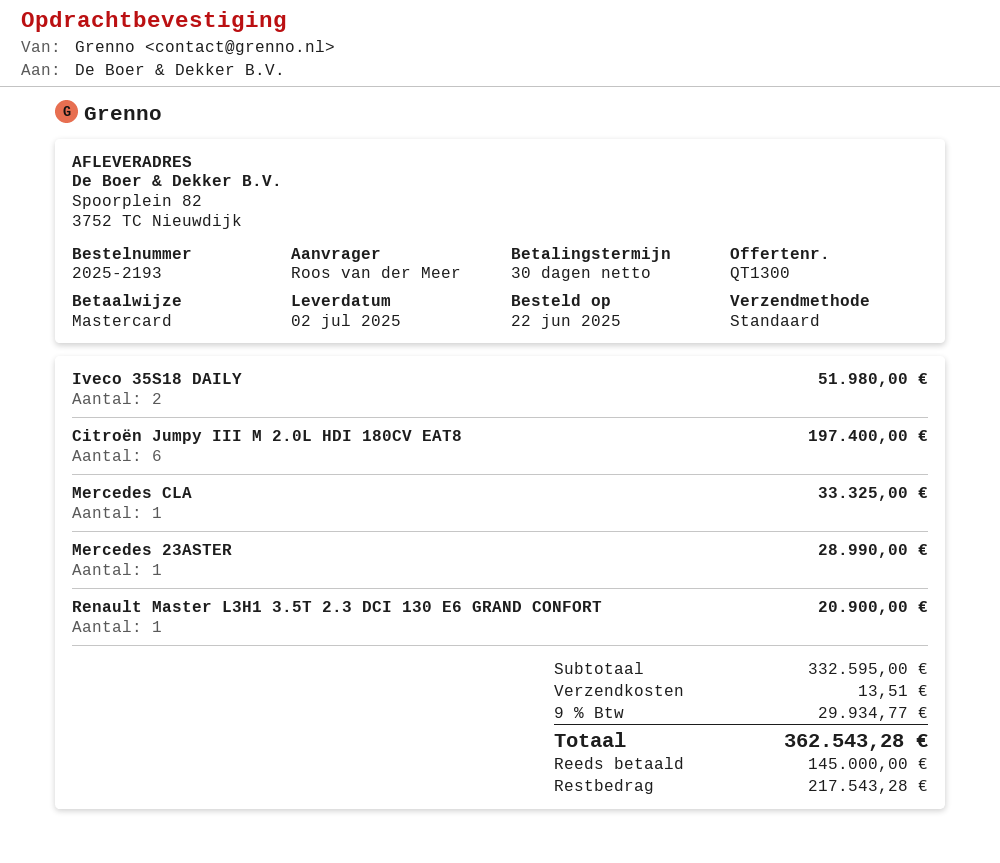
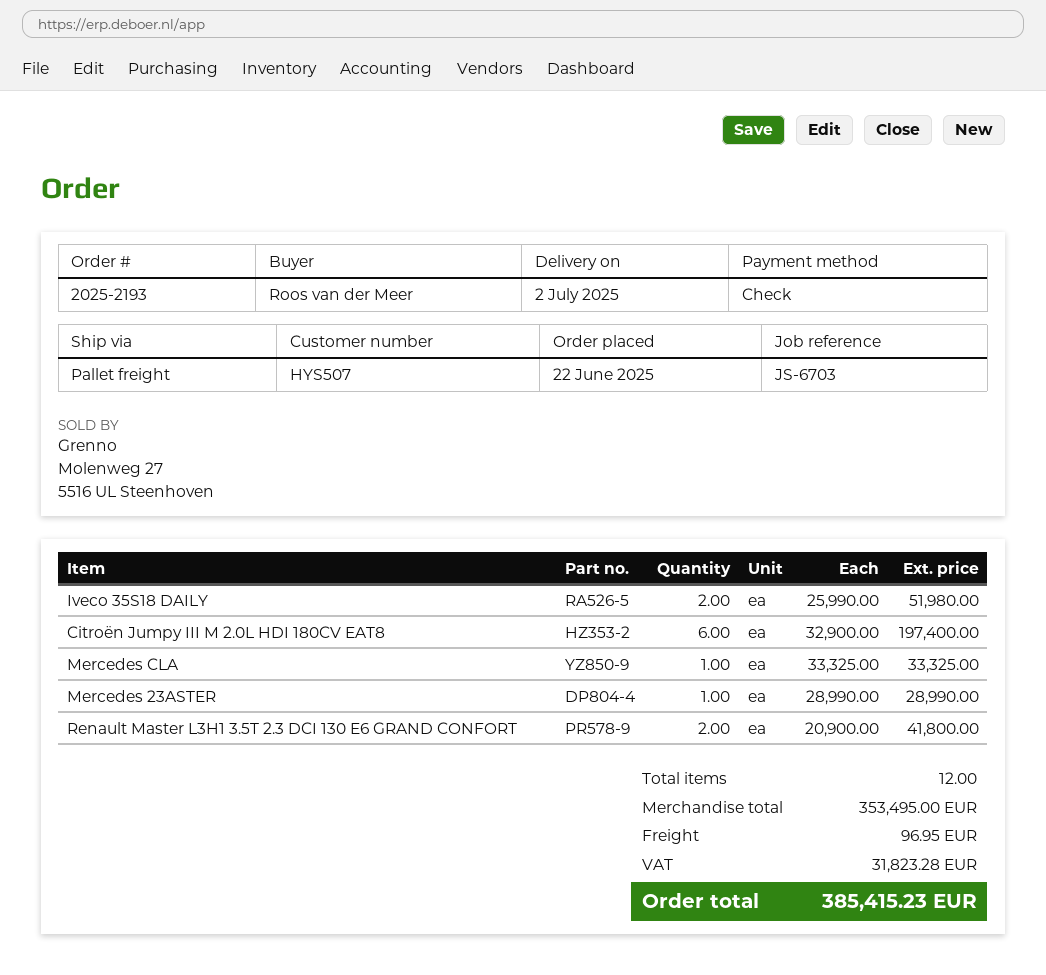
payment method: Mastercard -> cheque
shipping method: standard -> pallet freight
Renault Master L3H1 3.5T 2.3 DCI 130 E6 GRAND CONFORT: 1 for 20900.00 -> 2 for 41800.00
subtotal: 332595.00 -> 353495.00
shipping: 13.51 -> 96.95
tax: 29934.77 -> 31823.28
total: 362543.28 -> 385415.23

